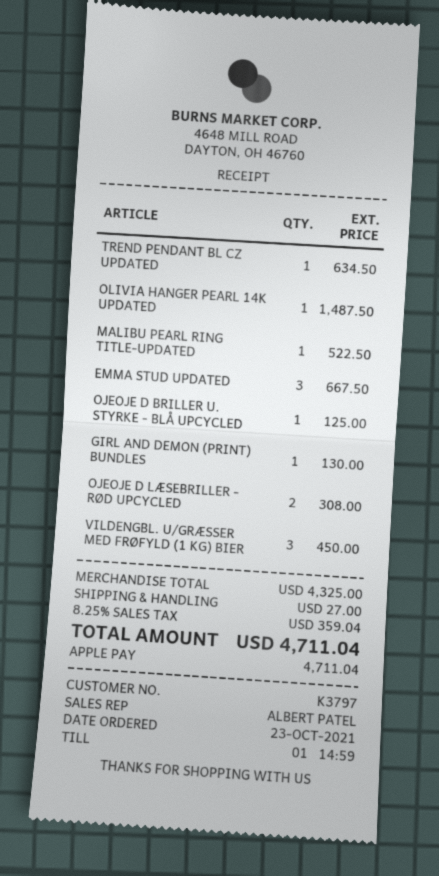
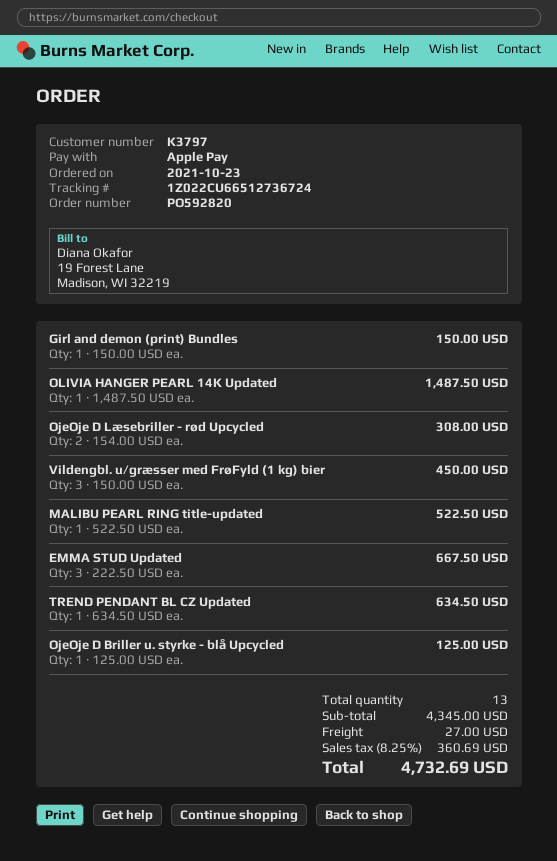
GIRL AND DEMON (PRINT) BUNDLES: 1 for 130.00 -> 1 for 150.00
subtotal: 4325.00 -> 4345.00
tax: 8.25% = 359.04 -> 8.25% = 360.69
total: 4711.04 -> 4732.69

